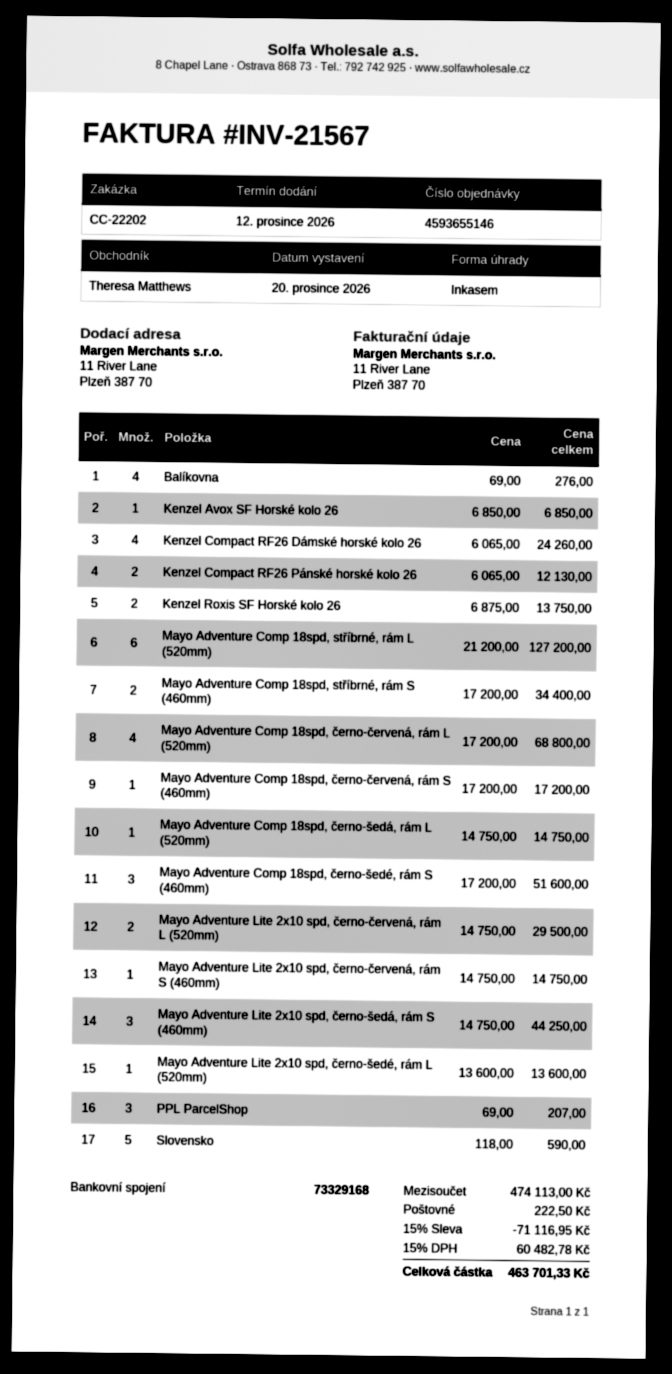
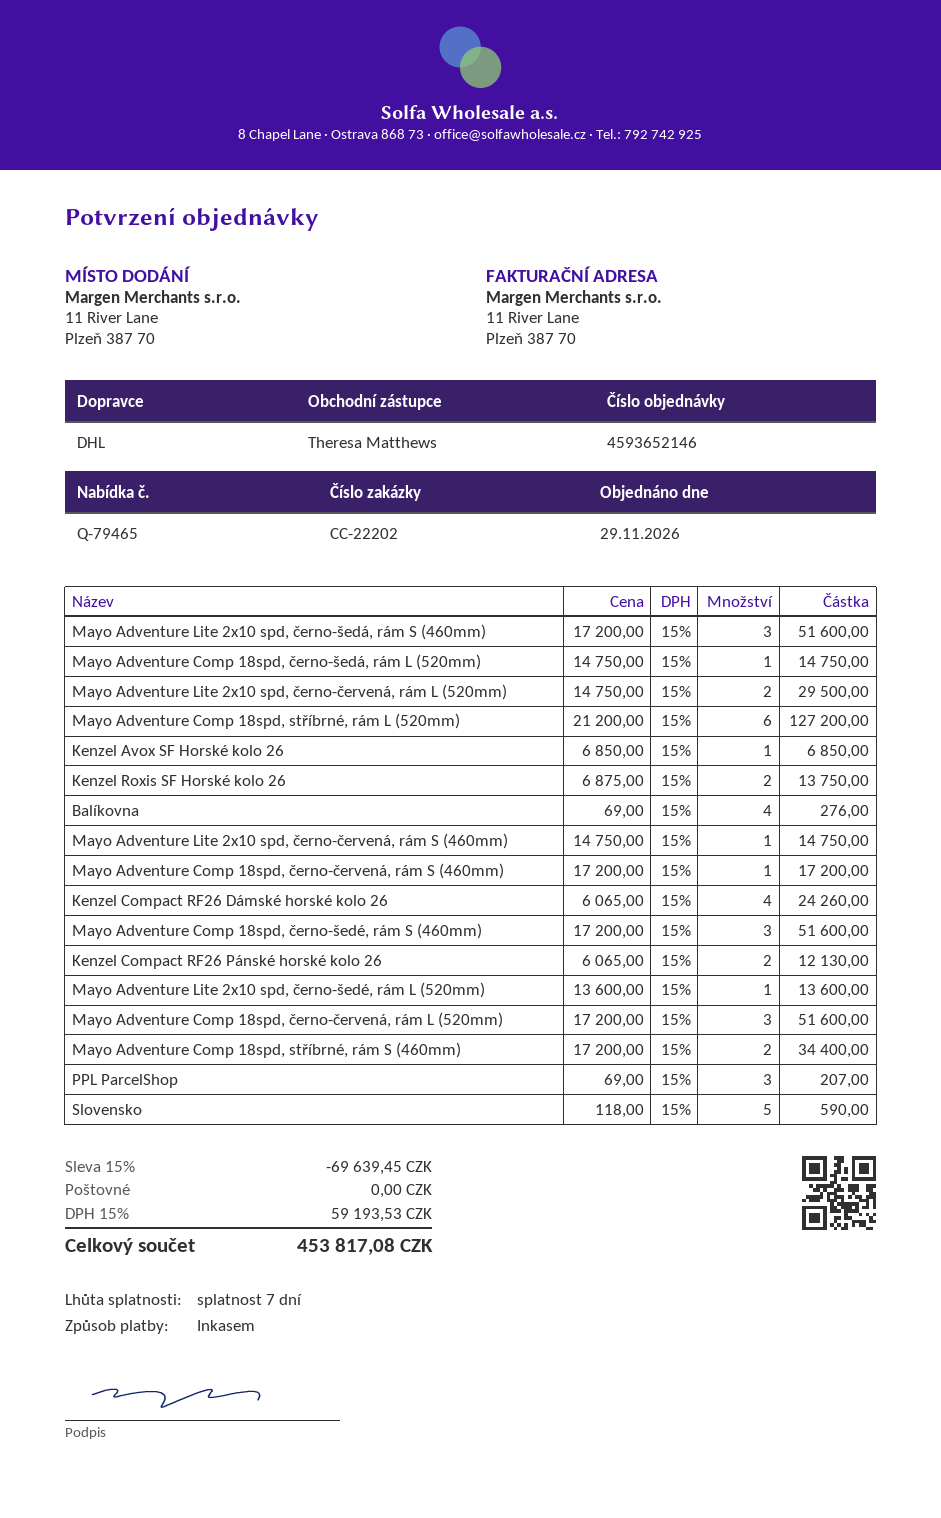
order number: 4593655146 -> 4593652146
Mayo Adventure Comp 18spd, černo-červená, rám L (520mm): 4 x 17200.00 = 68800.00 -> 3 x 17200.00 = 51600.00
Mayo Adventure Lite 2x10 spd, černo-šedá, rám S (460mm): 3 x 14750.00 = 44250.00 -> 3 x 17200.00 = 51600.00
discount: 15% = 71116.95 -> 15% = 69639.45
shipping: 222.50 -> 0.00
tax: 15% = 60482.78 -> 15% = 59193.53
total: 463701.33 -> 453817.08

